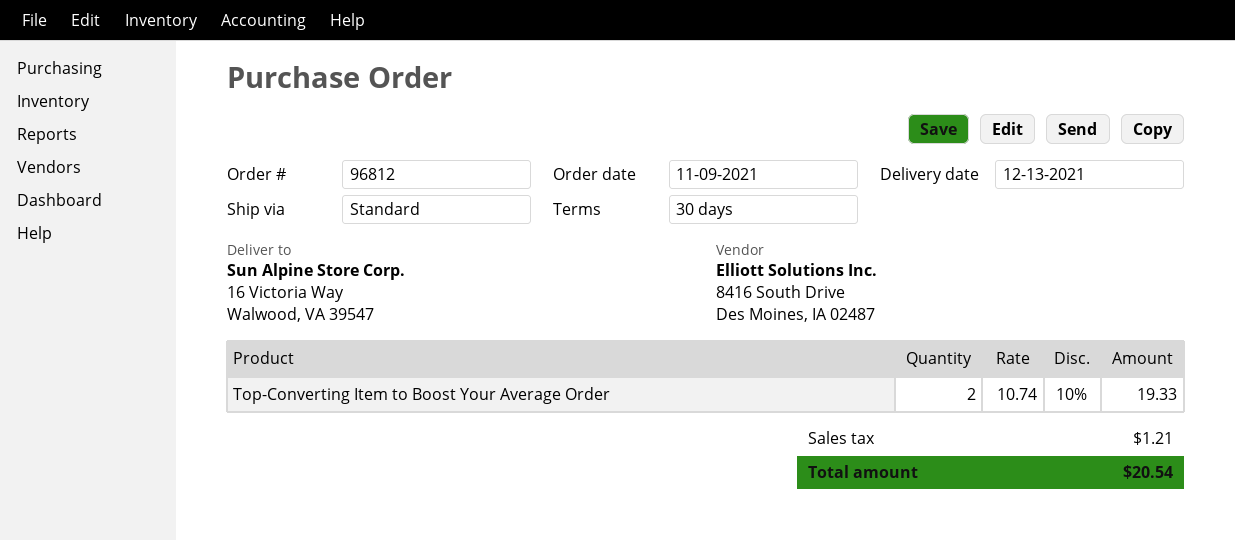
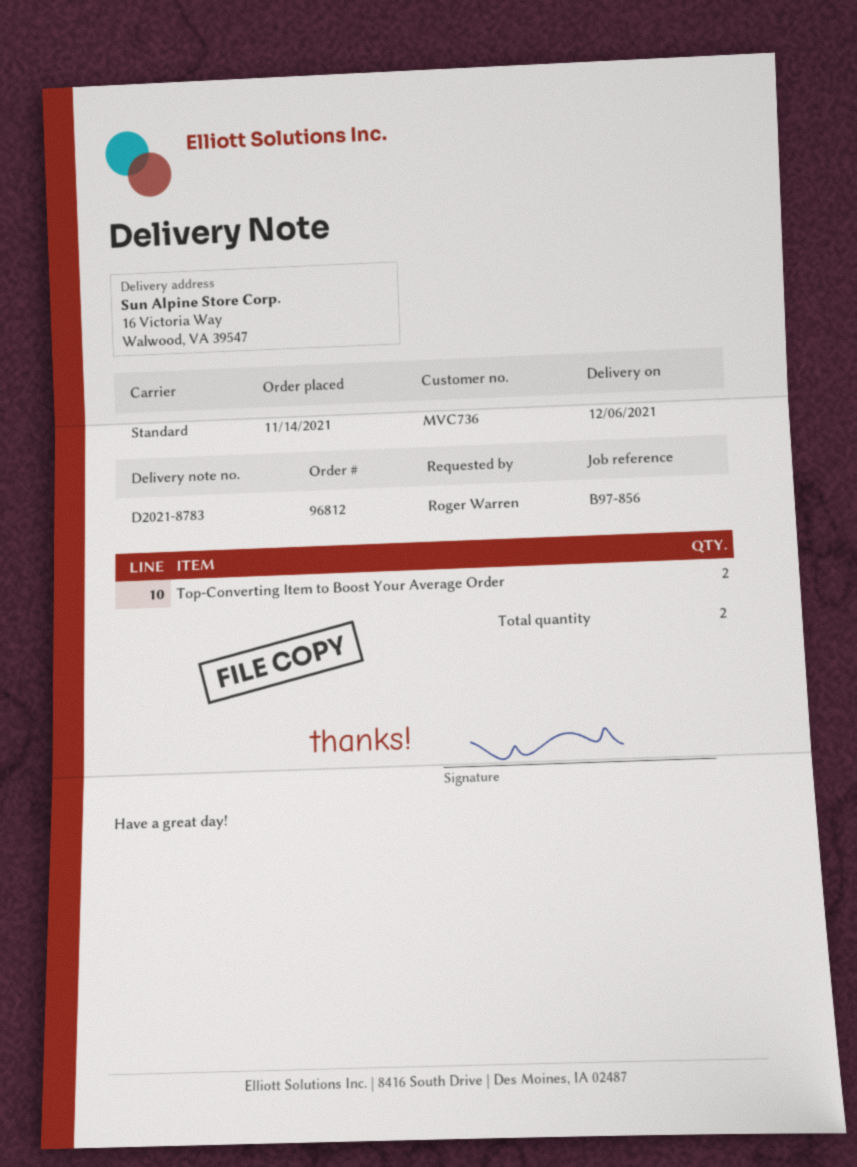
order date: 2021-11-09 -> 2021-11-14
delivery date: 2021-12-13 -> 2021-12-06

